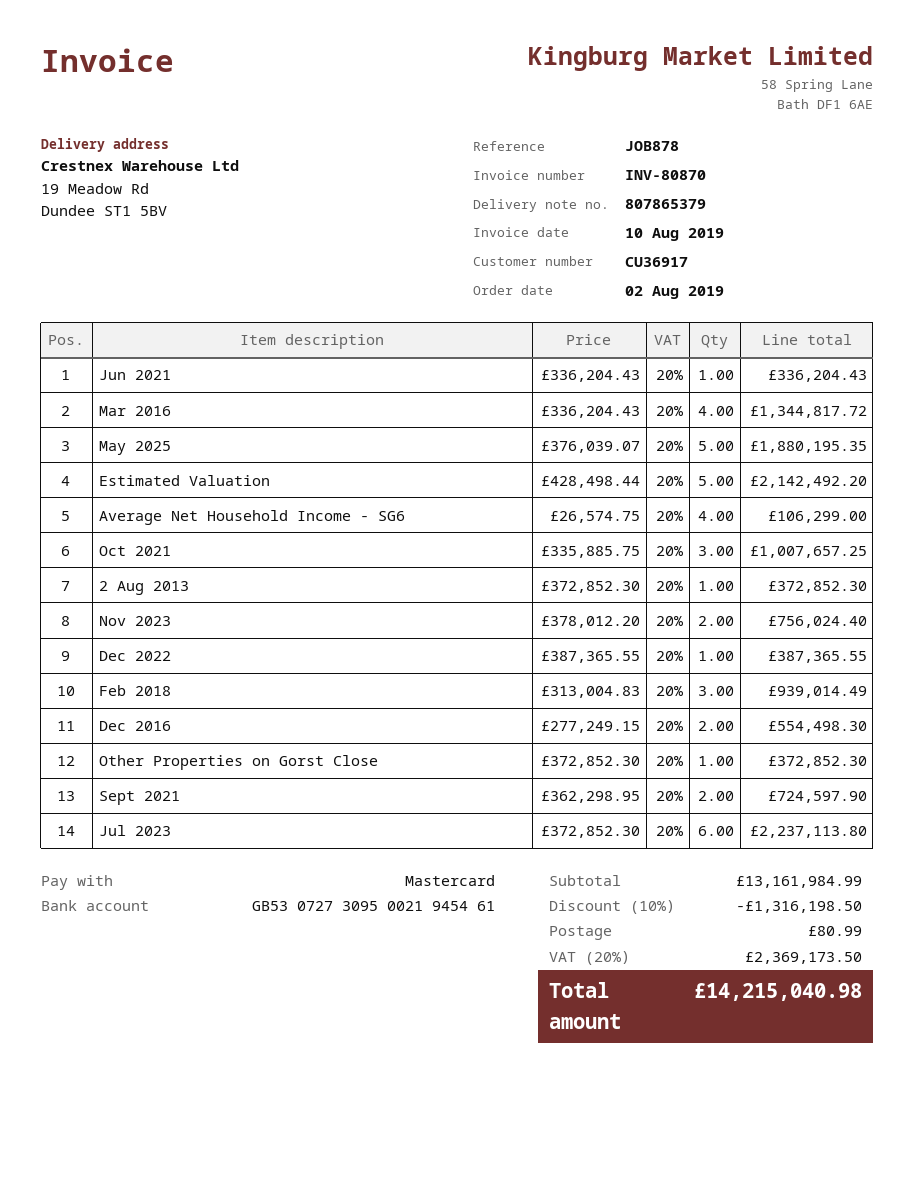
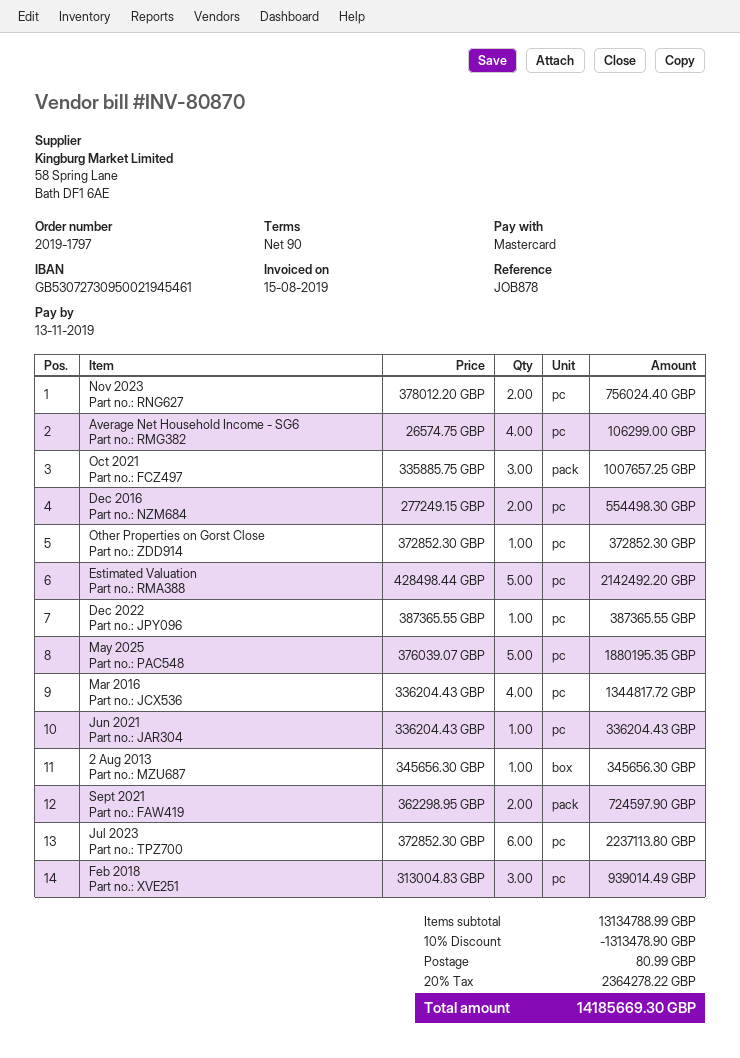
invoice date: 2019-08-10 -> 2019-08-15
2 Aug 2013: 1 x 372852.30 = 372852.30 -> 1 x 345656.30 = 345656.30
subtotal: 13161984.99 -> 13134788.99
discount: 10% = 1316198.50 -> 10% = 1313478.90
tax: 20% = 2369173.50 -> 20% = 2364278.22
total: 14215040.98 -> 14185669.30

